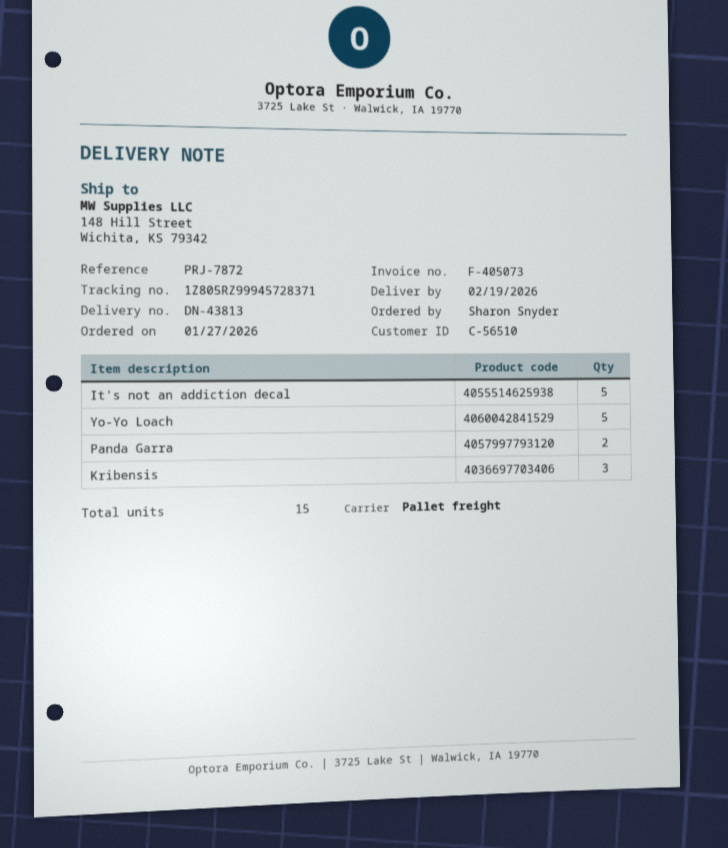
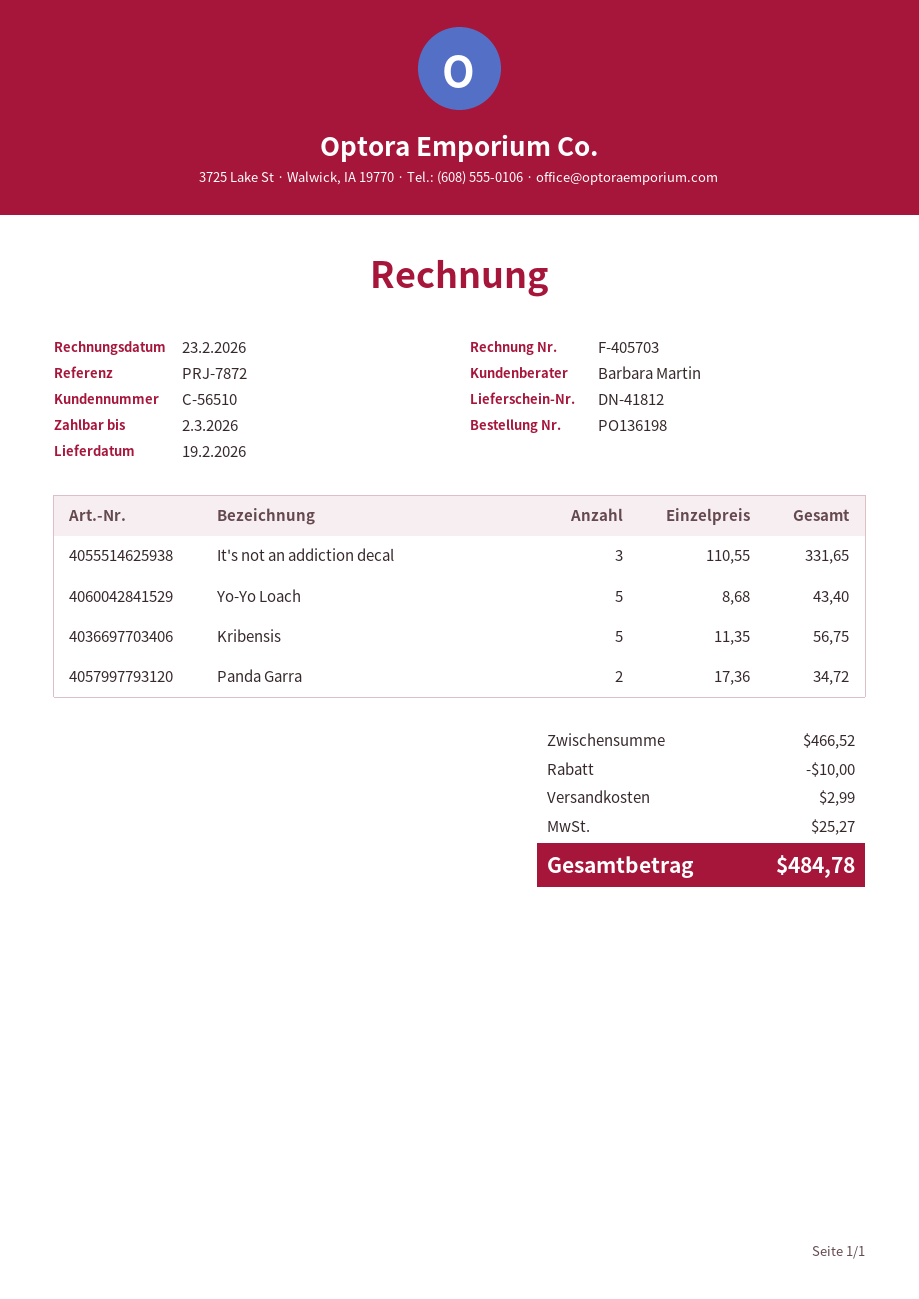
delivery note number: DN-43813 -> DN-41812
invoice number: F-405073 -> F-405703
It's not an addiction decal: 5 -> 3
Kribensis: 3 -> 5

